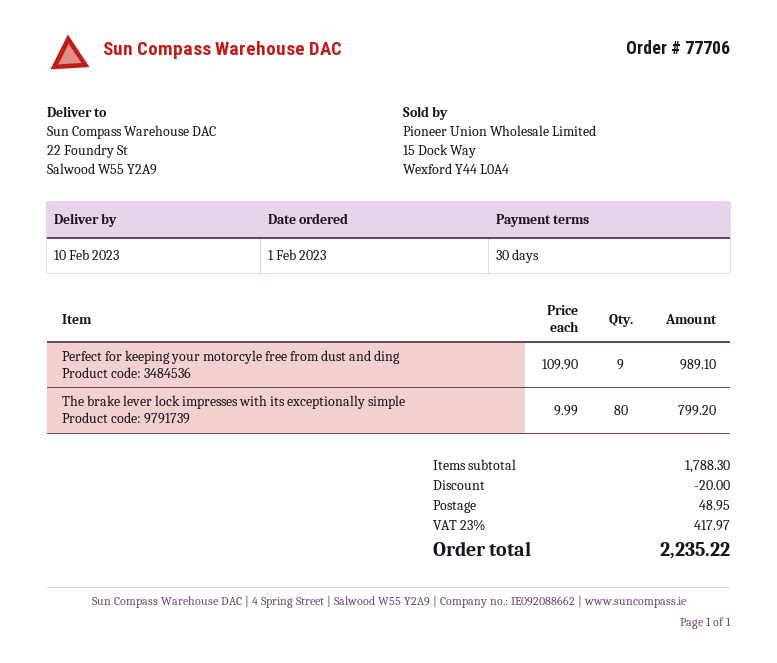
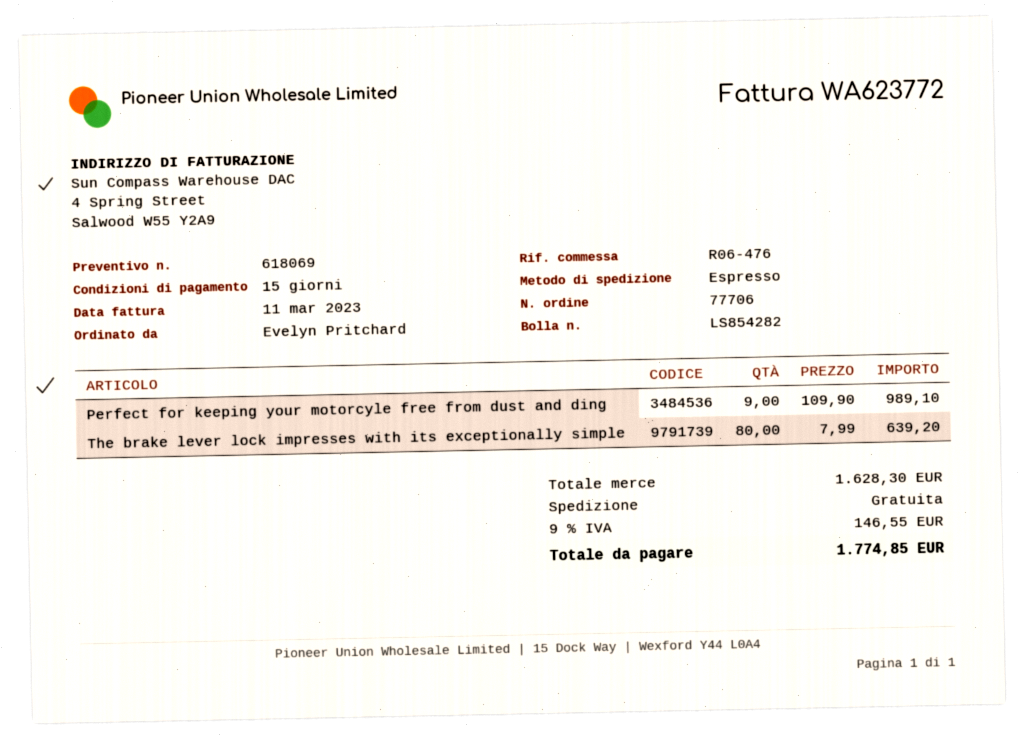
payment terms: 30 days -> 15 days
The brake lever lock impresses with its exceptionally simple: 80 x 9.99 = 799.20 -> 80 x 7.99 = 639.20
subtotal: 1788.30 -> 1628.30
discount: 20.00 -> none
shipping: 48.95 -> 0.00
tax: 23% = 417.97 -> 9% = 146.55
total: 2235.22 -> 1774.85

